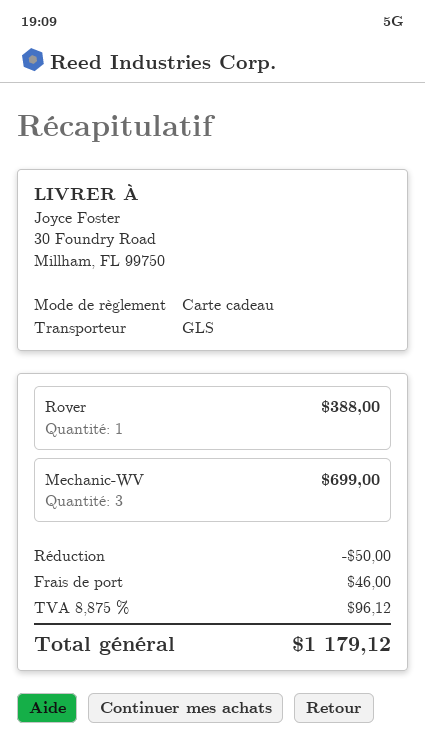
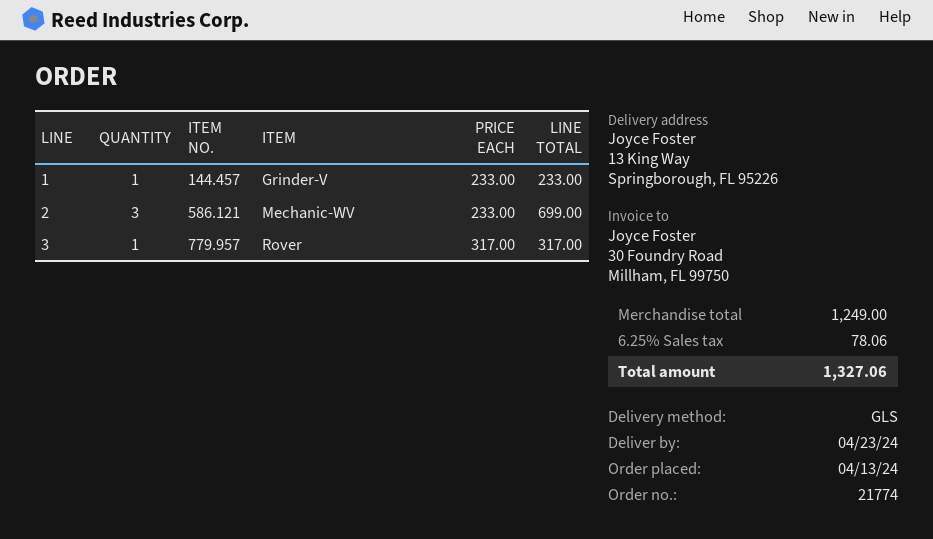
ship to: 30 Foundry Road, Millham, FL 99750 -> 13 King Way, Springborough, FL 95226
Rover: 1 for 388.00 -> 1 for 317.00
Grinder-V: none -> 1 for 233.00
discount: 50.00 -> none
shipping: 46.00 -> none
tax: 8.875% = 96.12 -> 6.25% = 78.06
total: 1179.12 -> 1327.06

